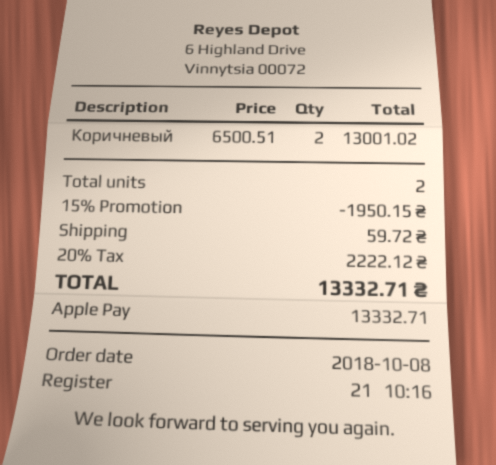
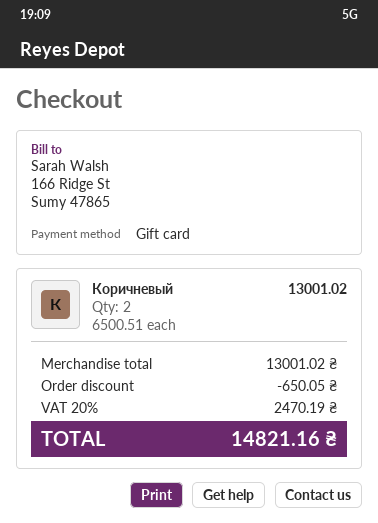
payment method: Apple Pay -> gift card
discount: 1950.15 -> 650.05
shipping: 59.72 -> none
tax: 20% = 2222.12 -> 20% = 2470.19
total: 13332.71 -> 14821.16

